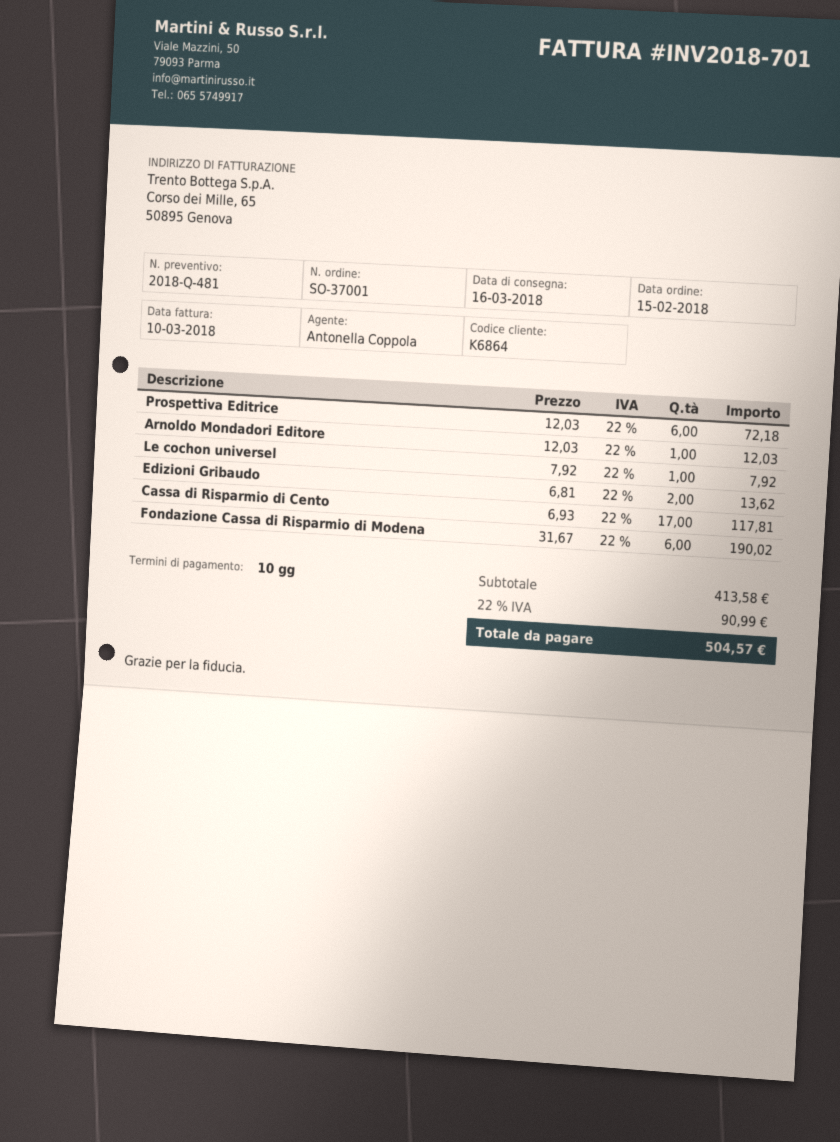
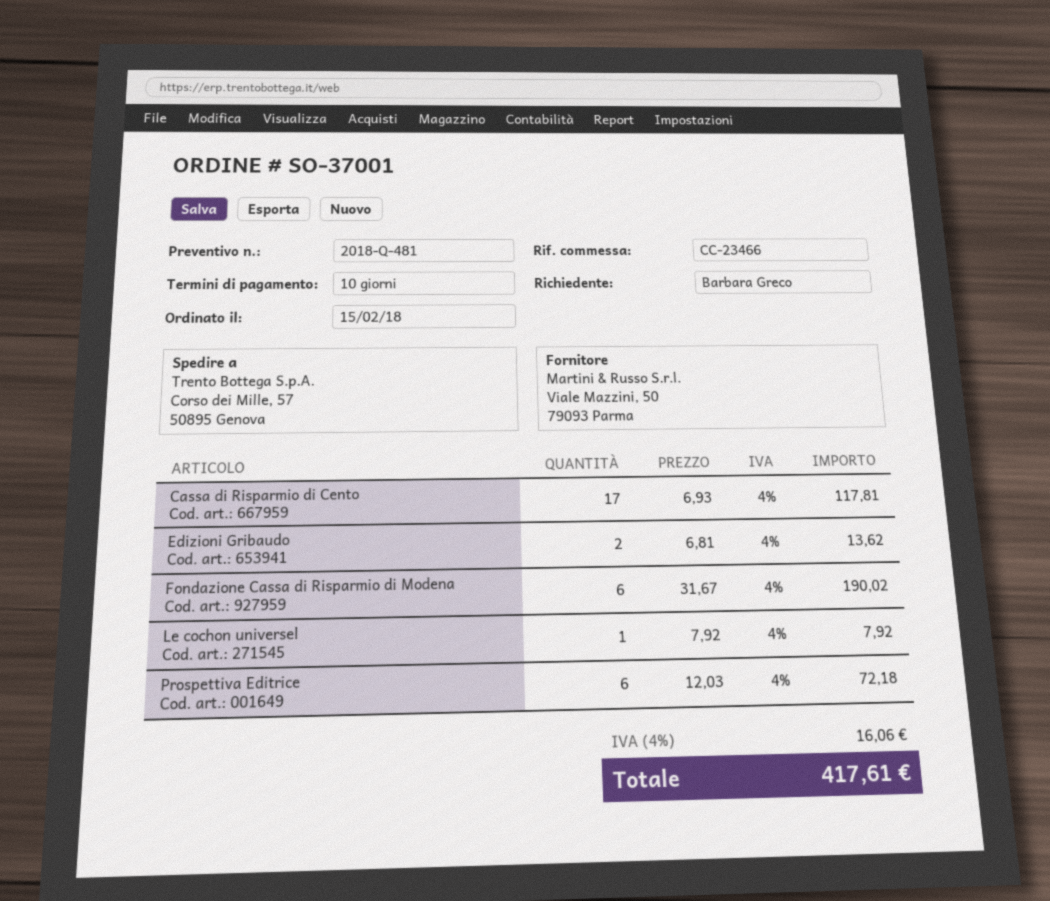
Arnoldo Mondadori Editore: 1 x 12.03 = 12.03 -> none
tax: 22% = 90.99 -> 4% = 16.06
total: 504.57 -> 417.61

